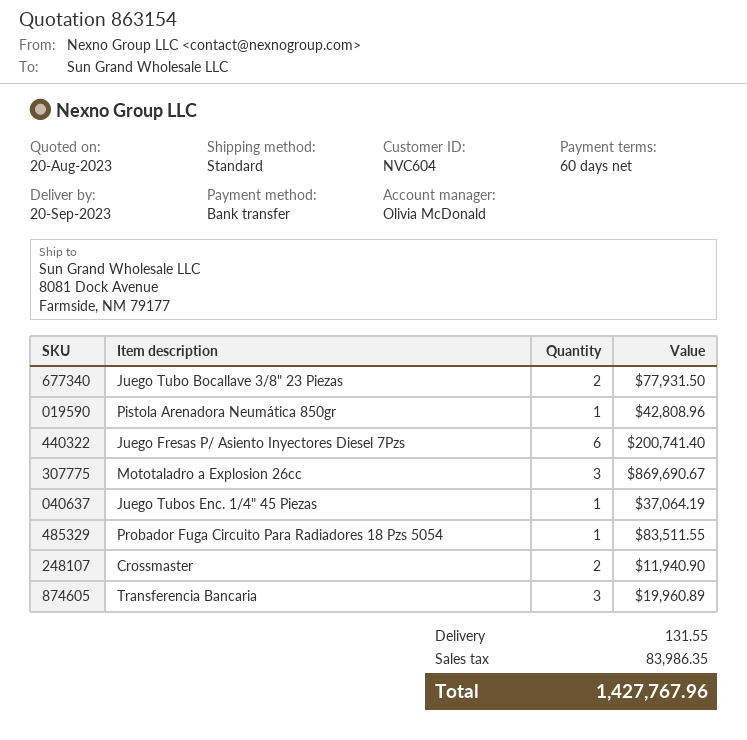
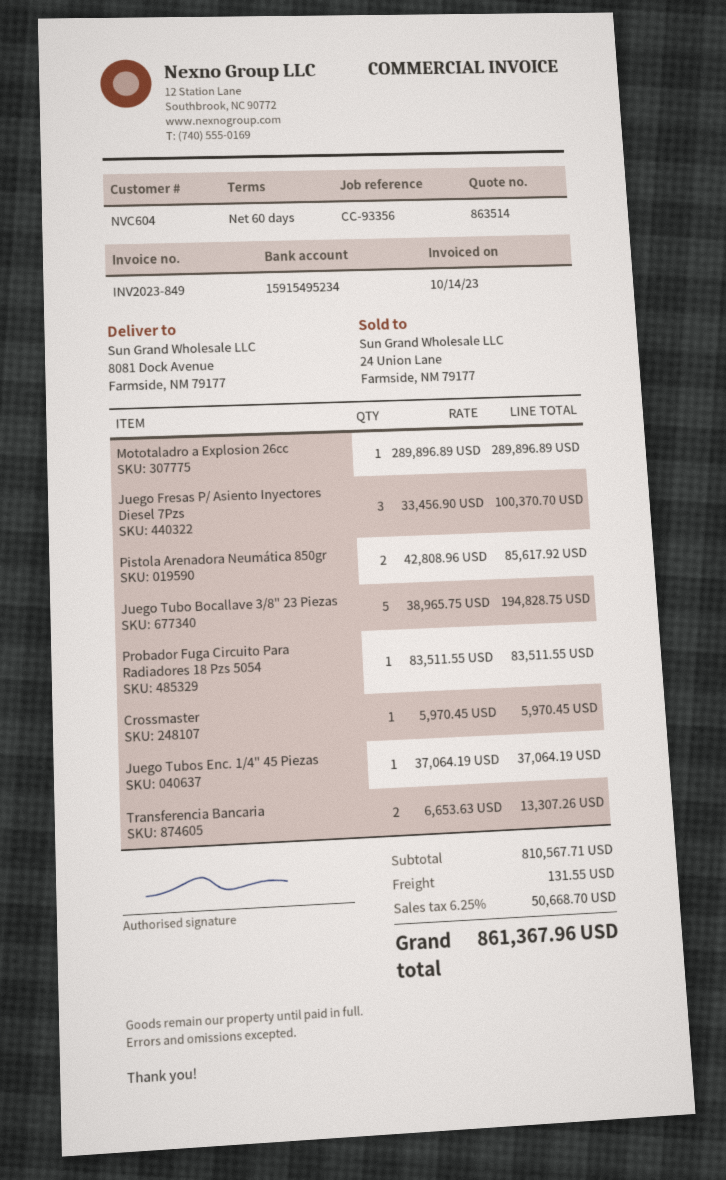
quote number: 863154 -> 863514
Juego Tubo Bocallave 3/8" 23 Piezas: 2 for 77931.50 -> 5 for 194828.75
Pistola Arenadora Neumática 850gr: 1 for 42808.96 -> 2 for 85617.92
Juego Fresas P/ Asiento Inyectores Diesel 7Pzs: 6 for 200741.40 -> 3 for 100370.70
Mototaladro a Explosion 26cc: 3 for 869690.67 -> 1 for 289896.89
Crossmaster: 2 for 11940.90 -> 1 for 5970.45
Transferencia Bancaria: 3 for 19960.89 -> 2 for 13307.26
tax: 83986.35 -> 50668.70
total: 1427767.96 -> 861367.96

